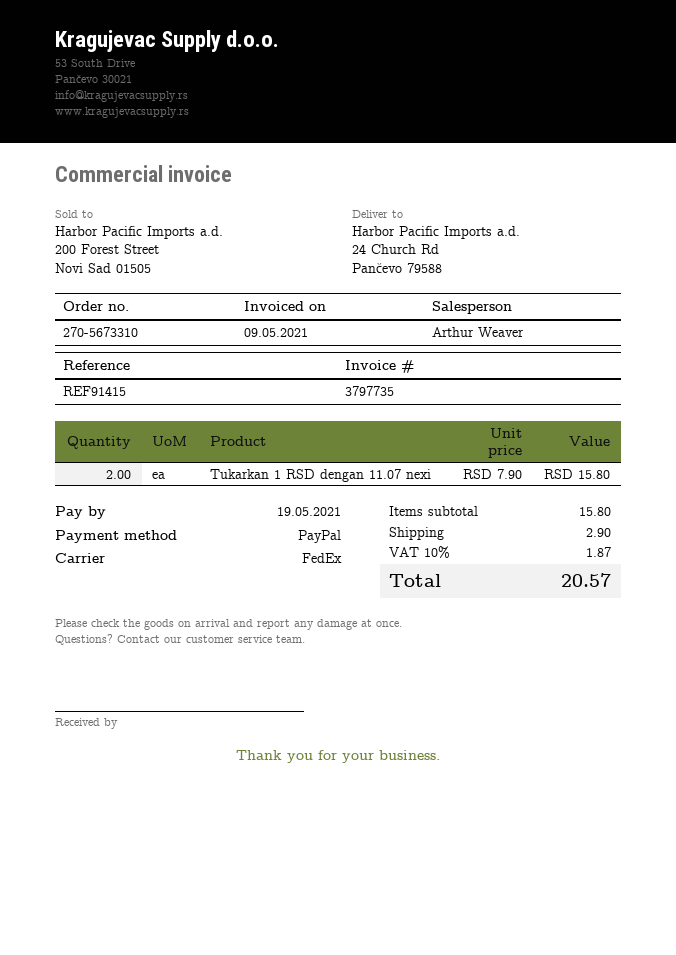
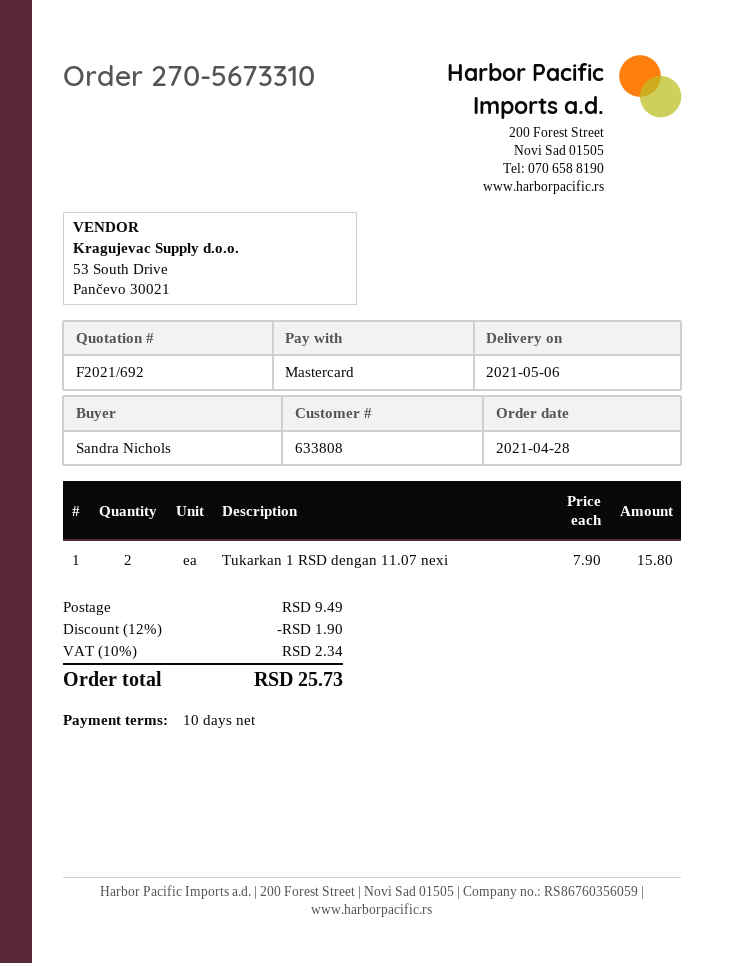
payment method: PayPal -> Mastercard
discount: none -> 12% = 1.90
shipping: 2.90 -> 9.49
tax: 10% = 1.87 -> 10% = 2.34
total: 20.57 -> 25.73

